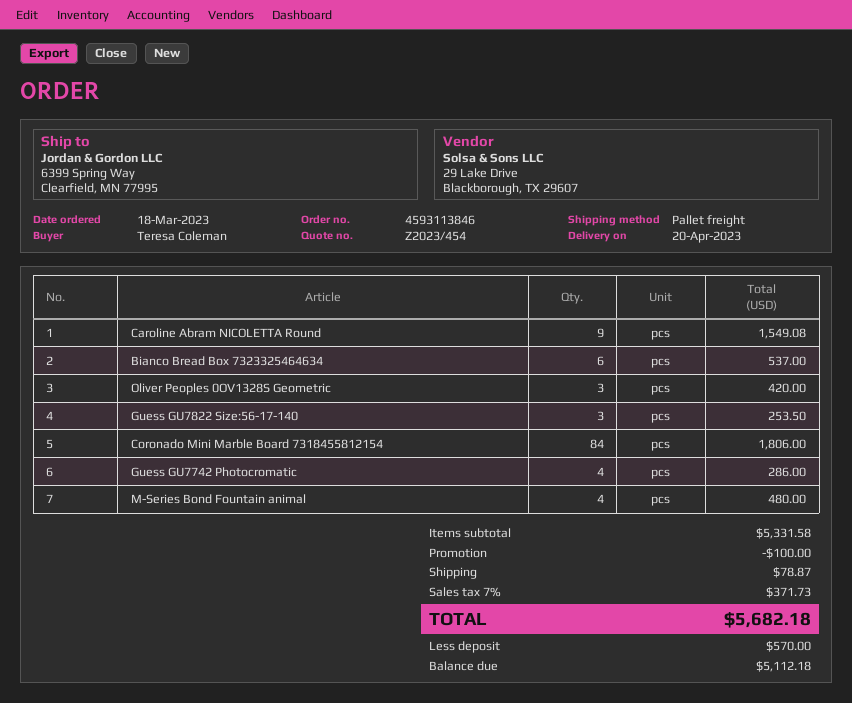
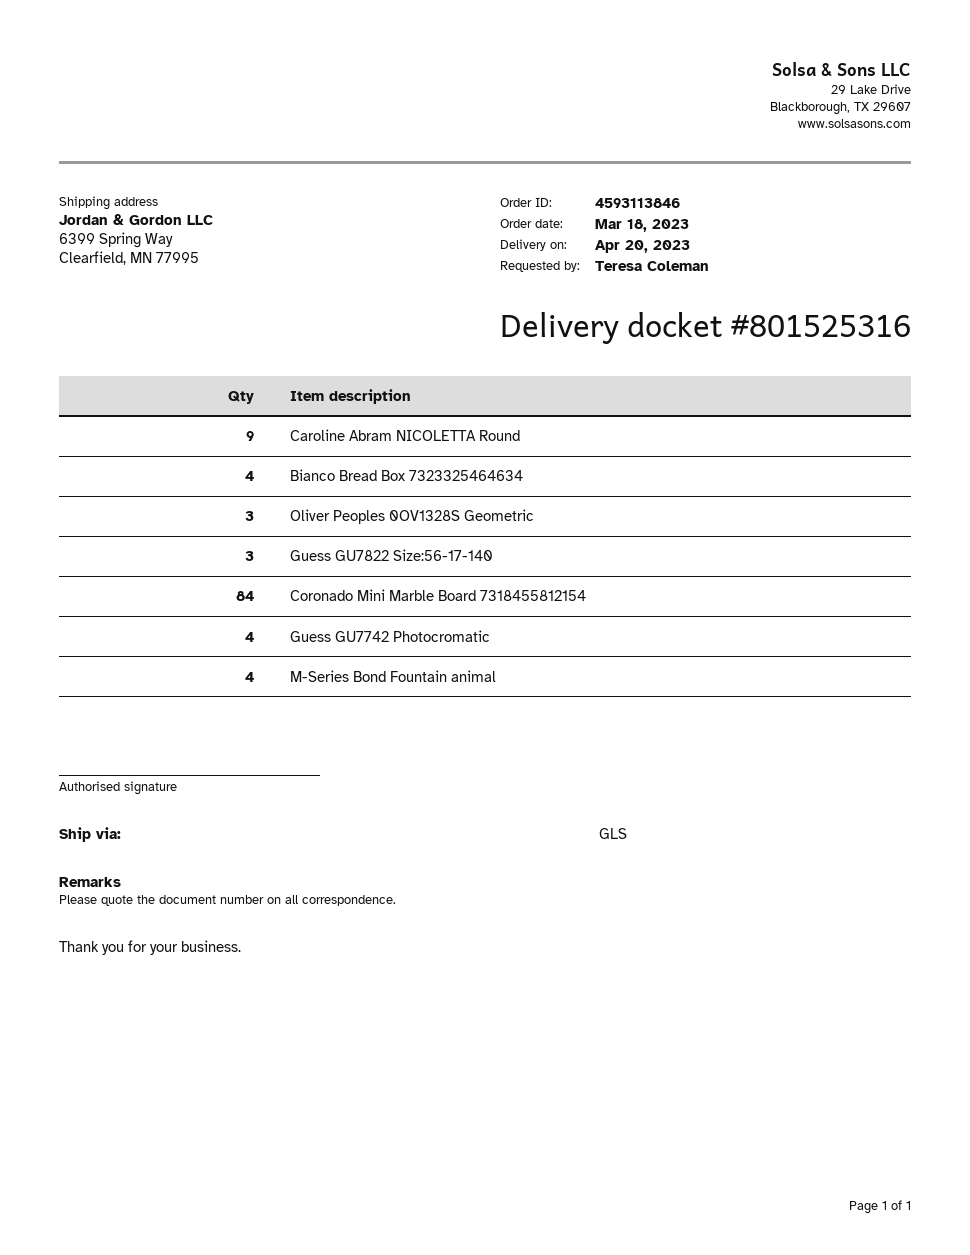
shipping method: pallet freight -> GLS
Bianco Bread Box 7323325464634: 6 -> 4

